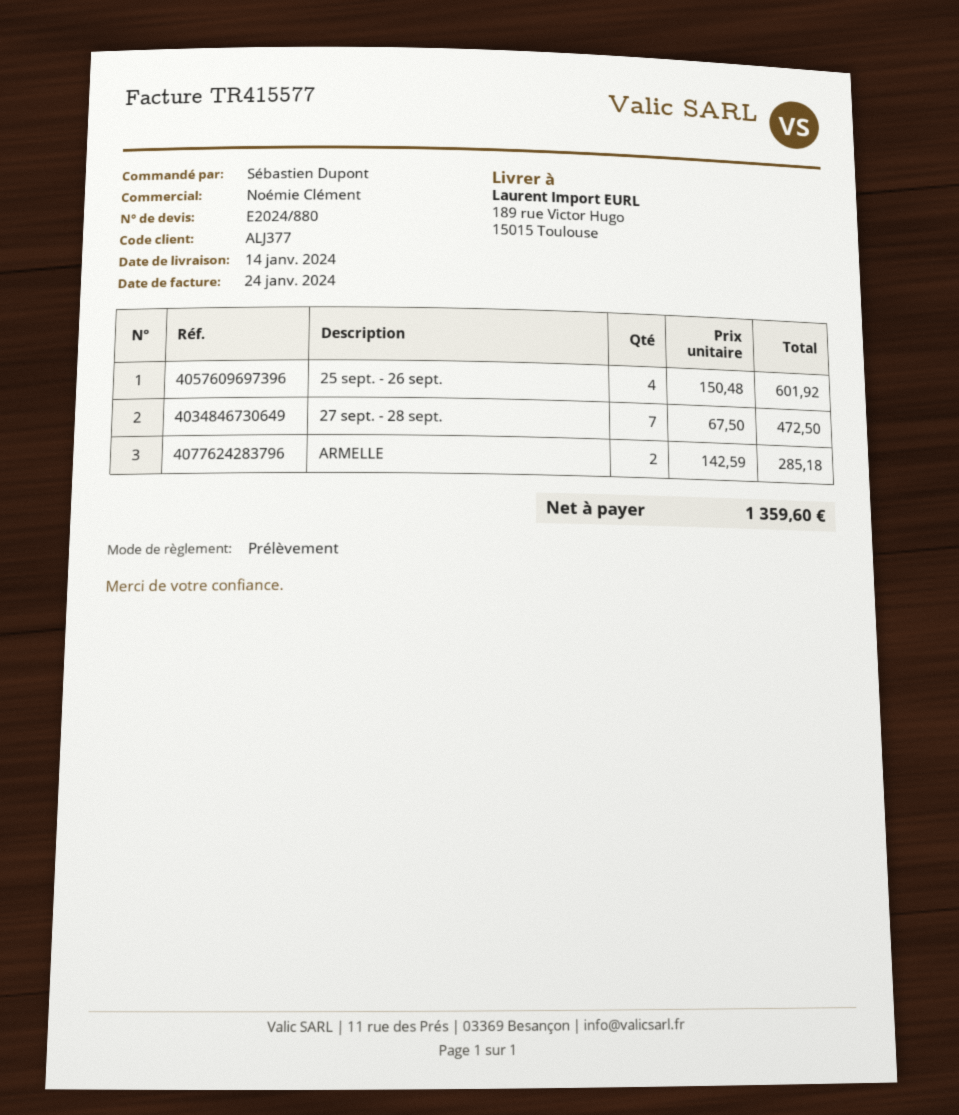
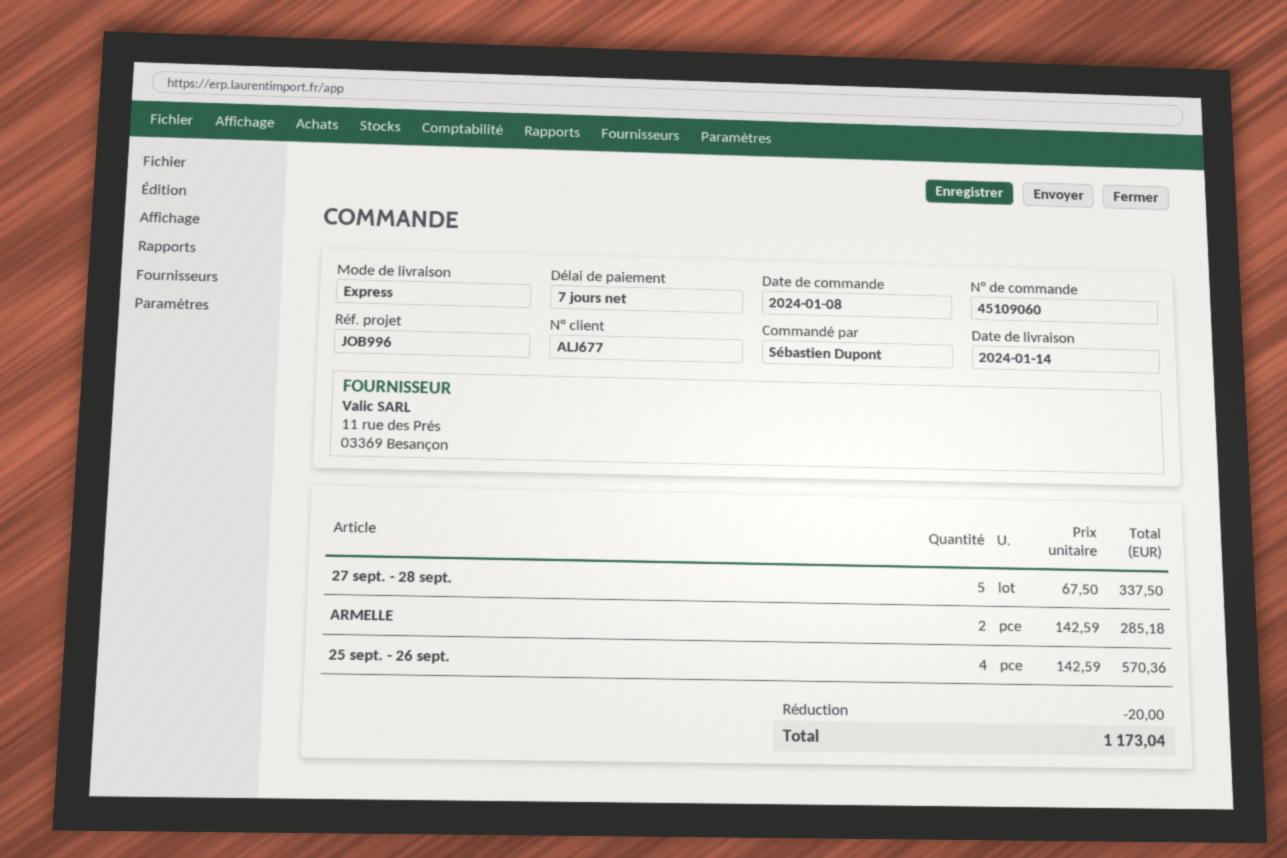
customer number: ALJ377 -> ALJ677
25 sept. - 26 sept.: 4 x 150.48 = 601.92 -> 4 x 142.59 = 570.36
27 sept. - 28 sept.: 7 x 67.50 = 472.50 -> 5 x 67.50 = 337.50
discount: none -> 20.00
total: 1359.60 -> 1173.04

